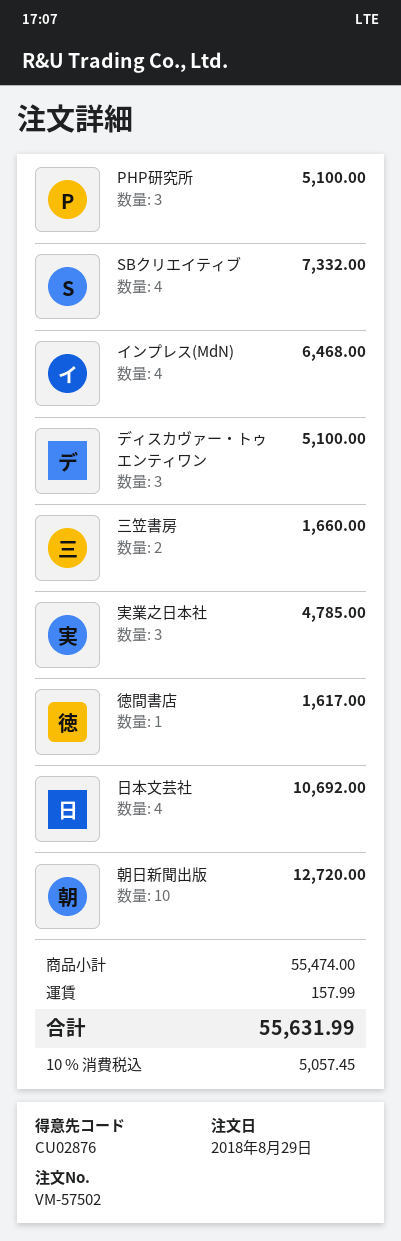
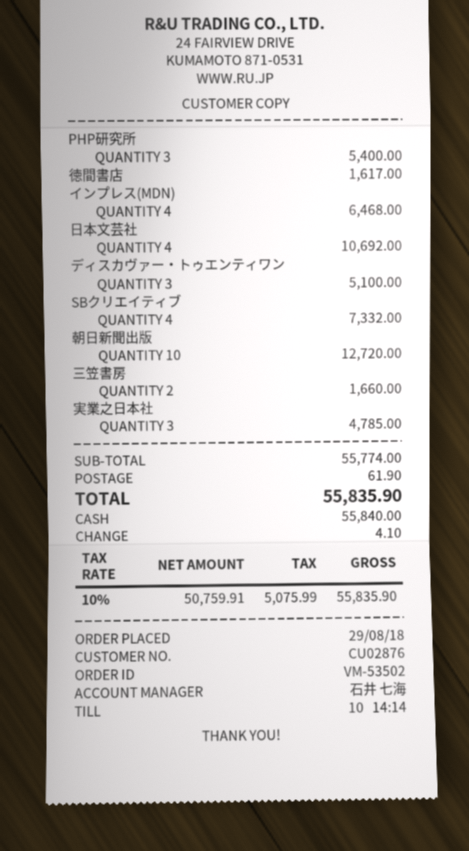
order number: VM-57502 -> VM-53502
PHP研究所: 3 for 5100.00 -> 3 for 5400.00
subtotal: 55474.00 -> 55774.00
shipping: 157.99 -> 61.90
tax: 10% = 5057.45 -> 10% = 5075.99
total: 55631.99 -> 55835.90

